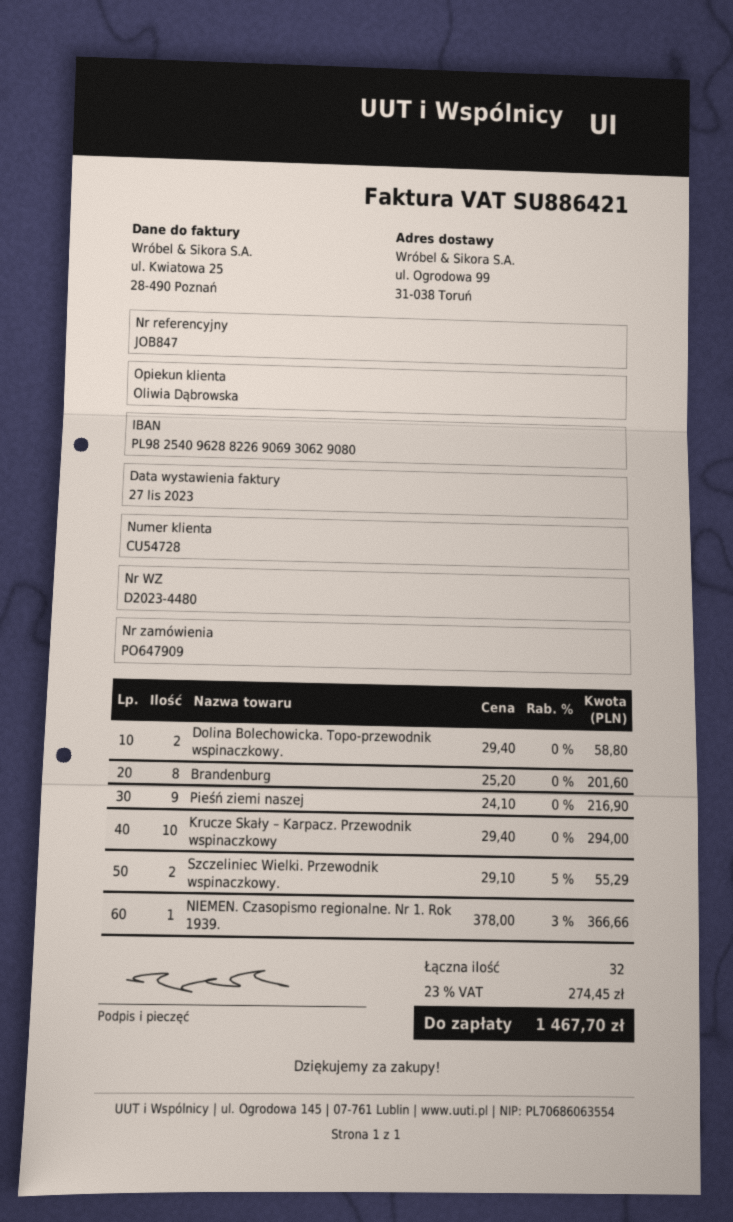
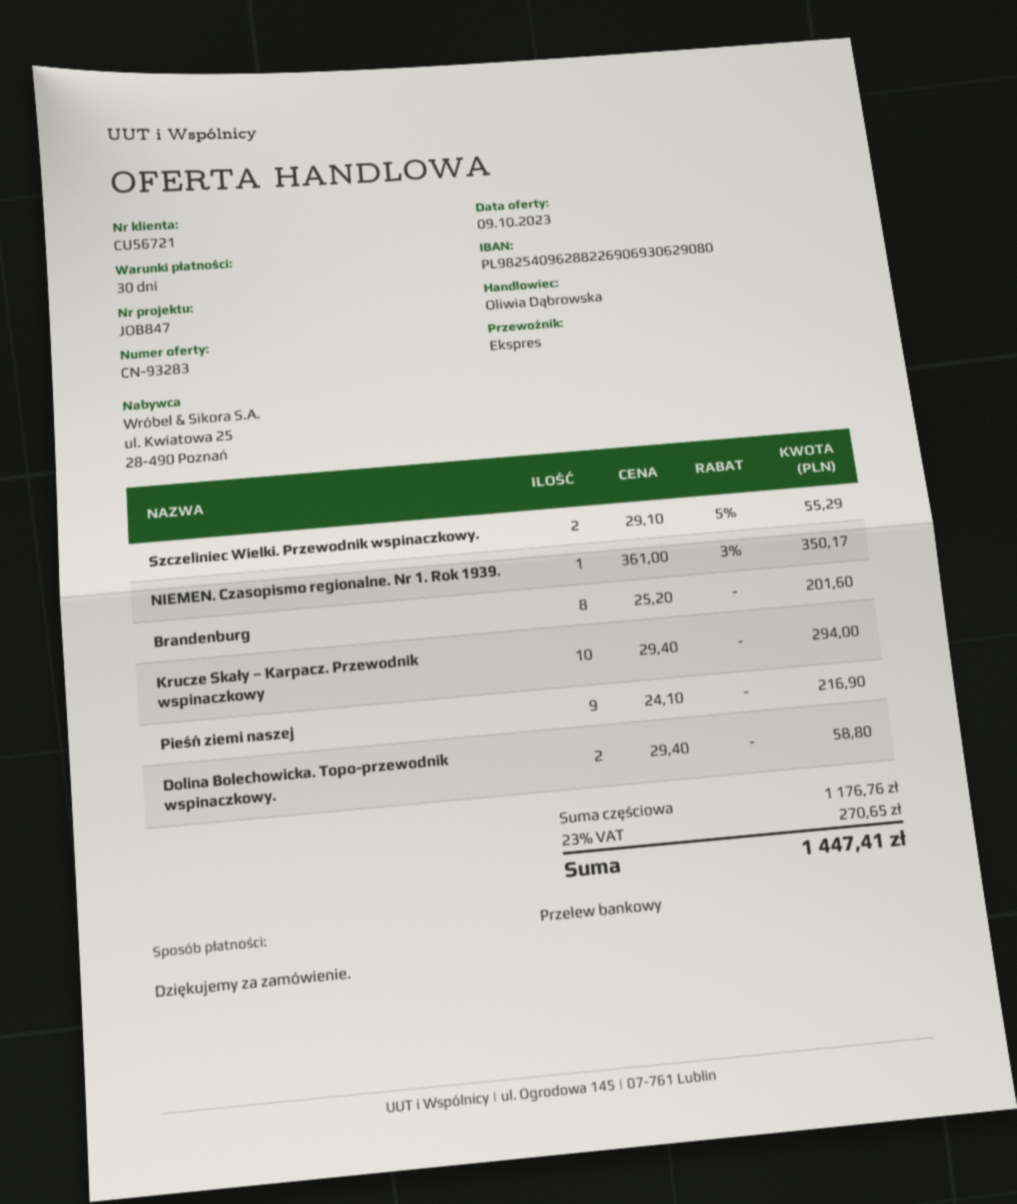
customer number: CU54728 -> CU56721
NIEMEN. Czasopismo regionalne. Nr 1. Rok 1939.: 1 x 378.00 - 3% = 366.66 -> 1 x 361.00 - 3% = 350.17
tax: 23% = 274.45 -> 23% = 270.65
total: 1467.70 -> 1447.41

